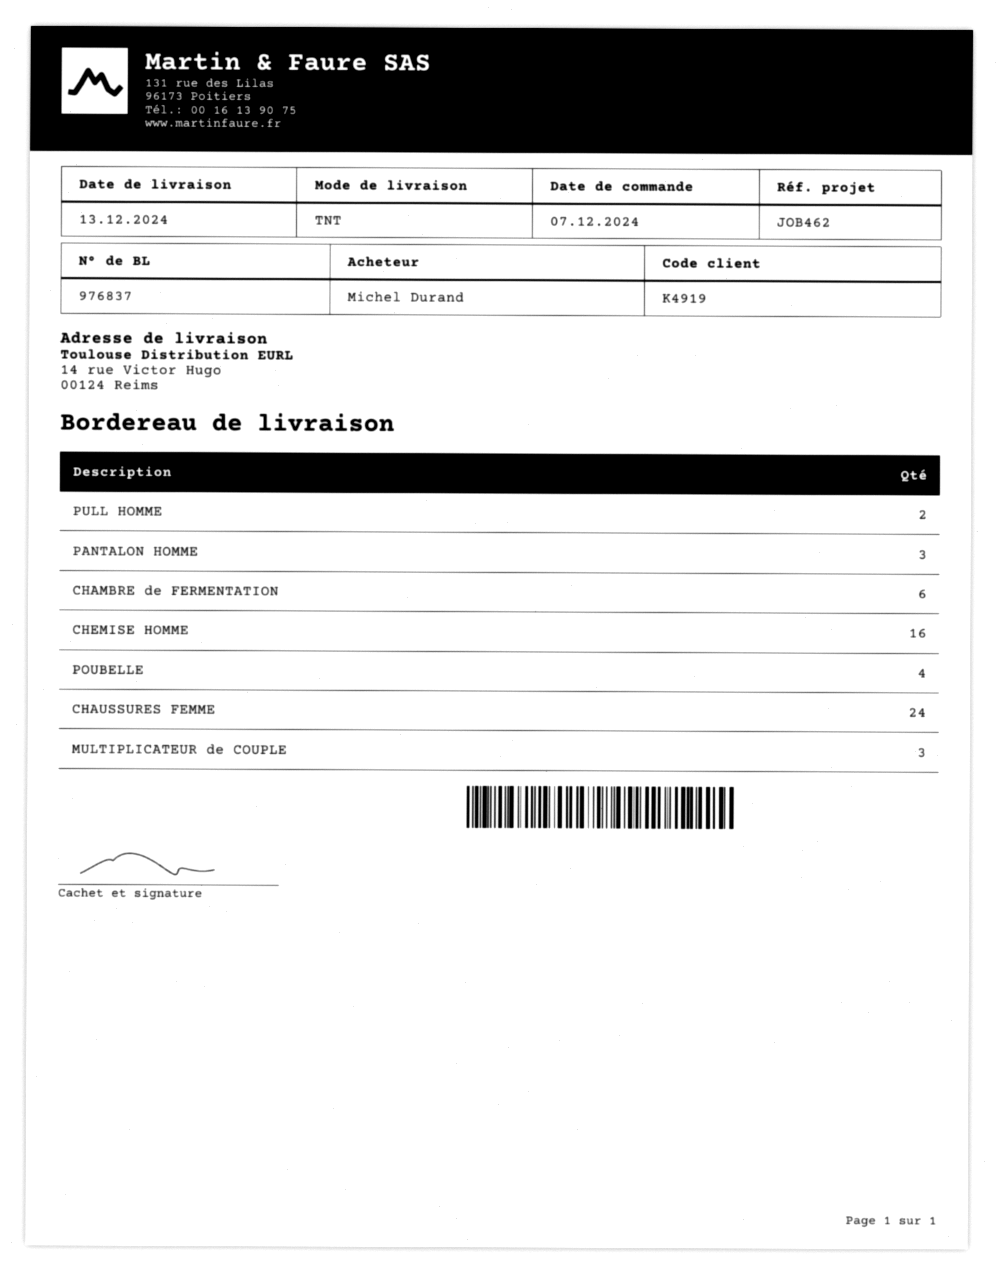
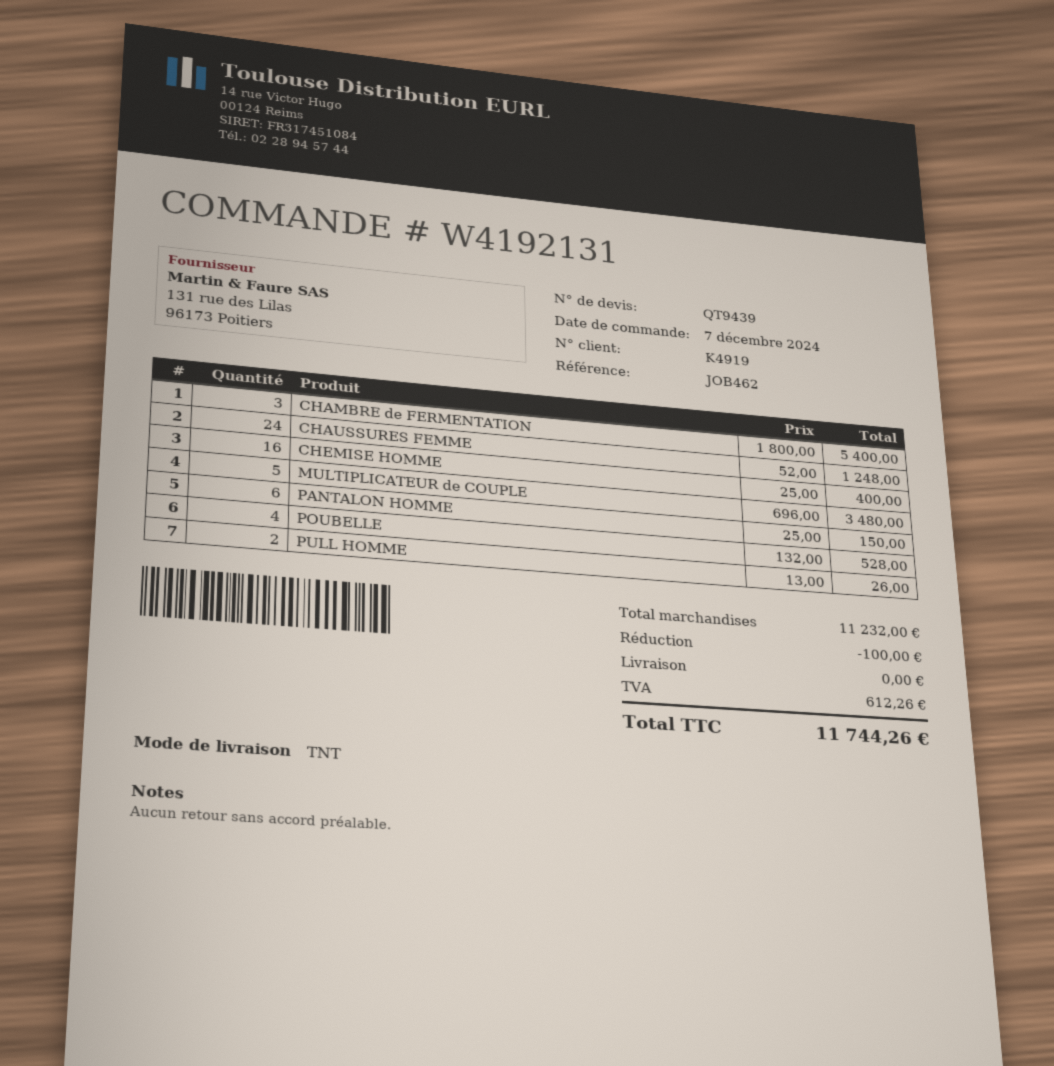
PANTALON HOMME: 3 -> 6
CHAMBRE de FERMENTATION: 6 -> 3
MULTIPLICATEUR de COUPLE: 3 -> 5

